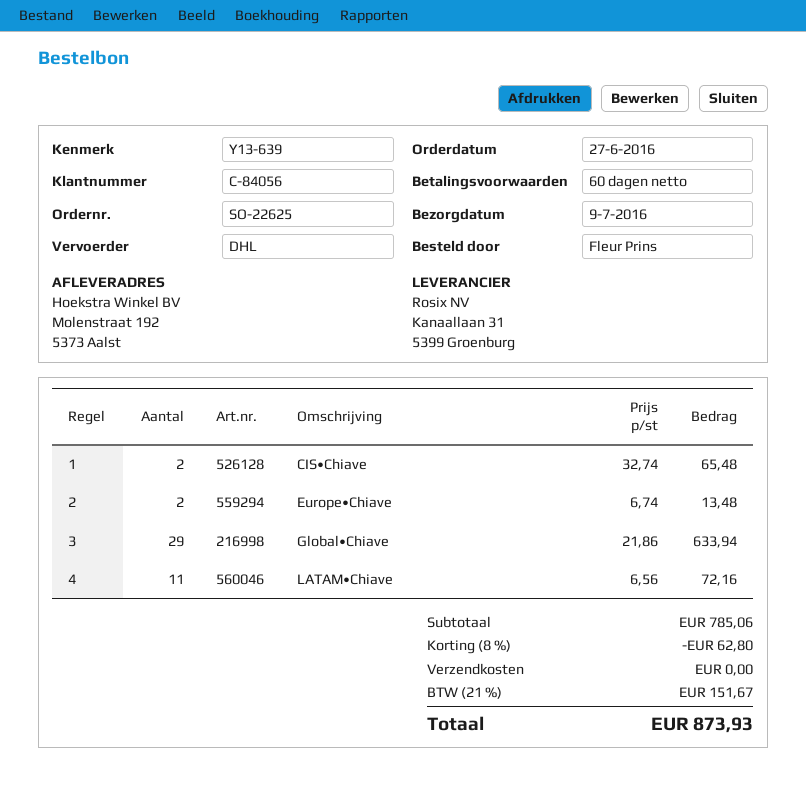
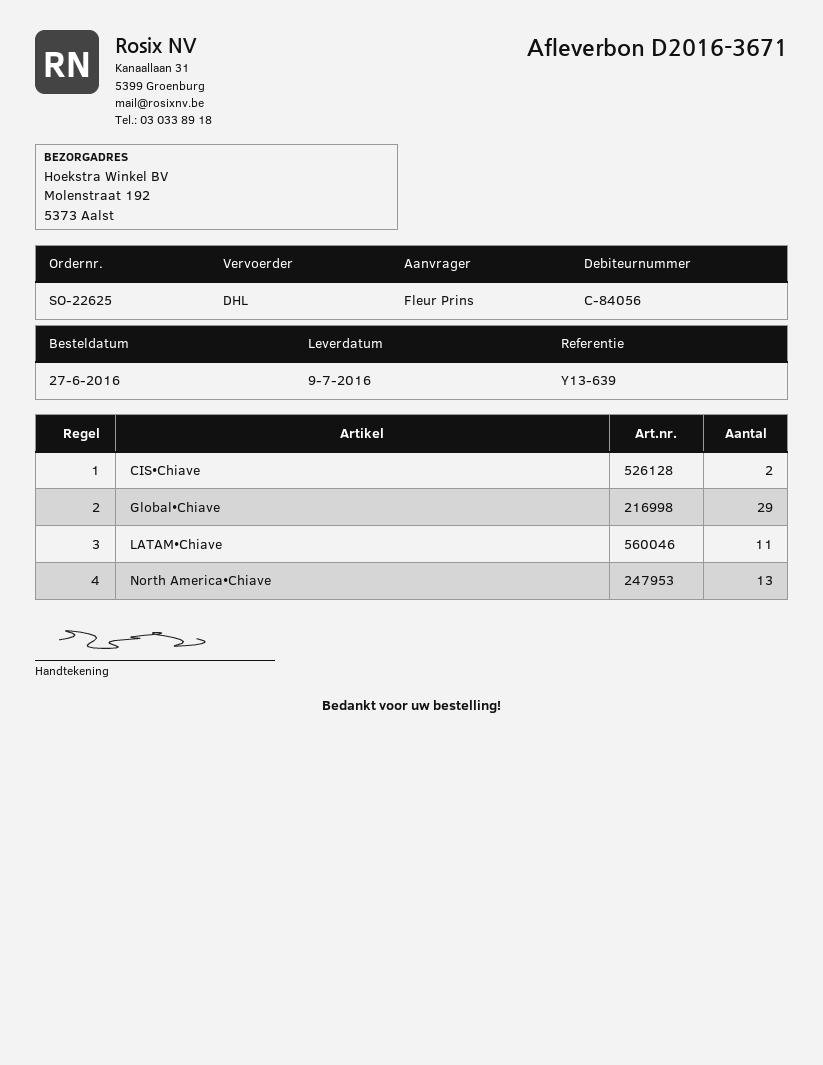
Europe•Chiave: 2 -> none
North America•Chiave: none -> 13

